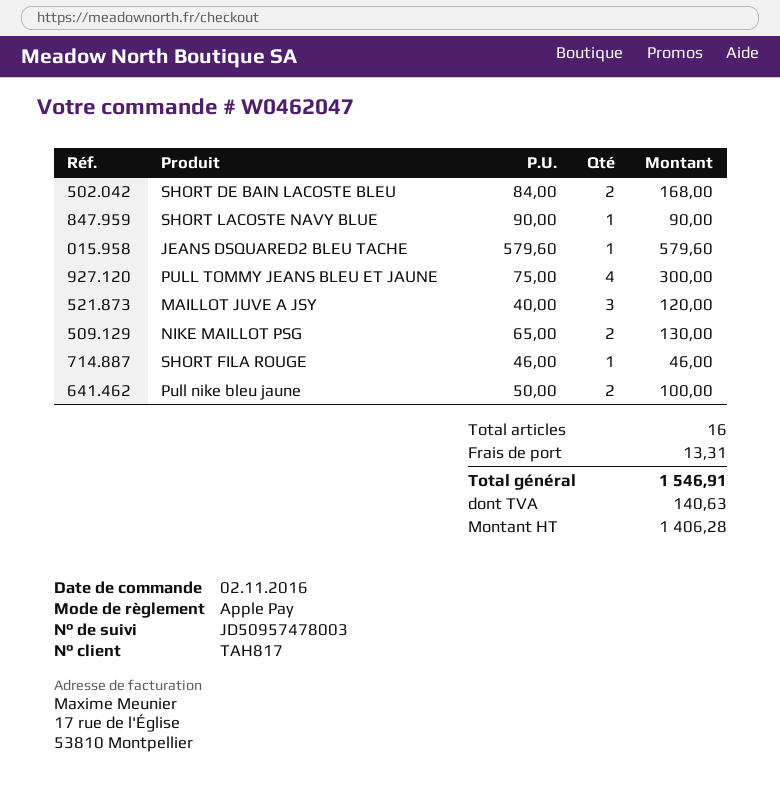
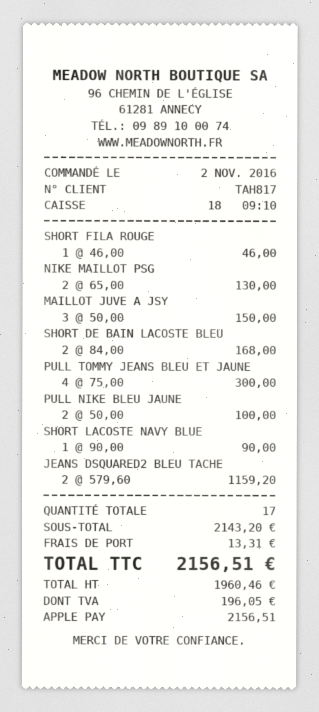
JEANS DSQUARED2 BLEU TACHE: 1 x 579.60 = 579.60 -> 2 x 579.60 = 1159.20
MAILLOT JUVE A JSY: 3 x 40.00 = 120.00 -> 3 x 50.00 = 150.00
total quantity: 16 -> 17
net: 1406.28 -> 1960.46
tax: 140.63 -> 196.05
total: 1546.91 -> 2156.51

